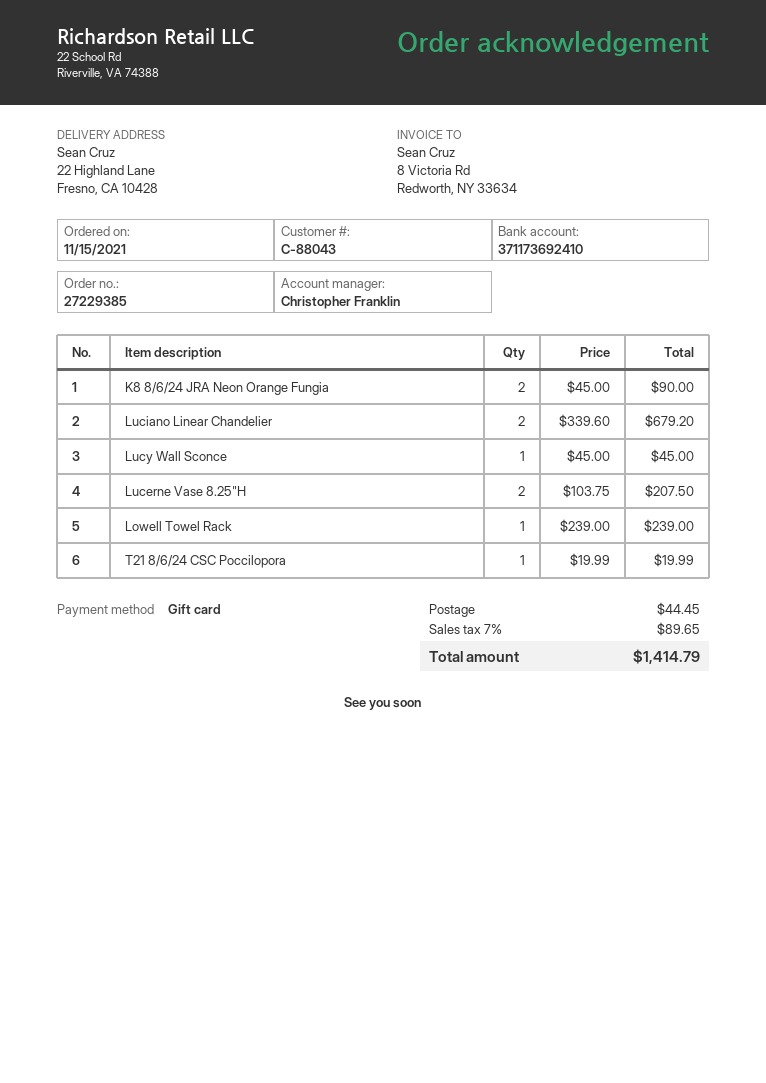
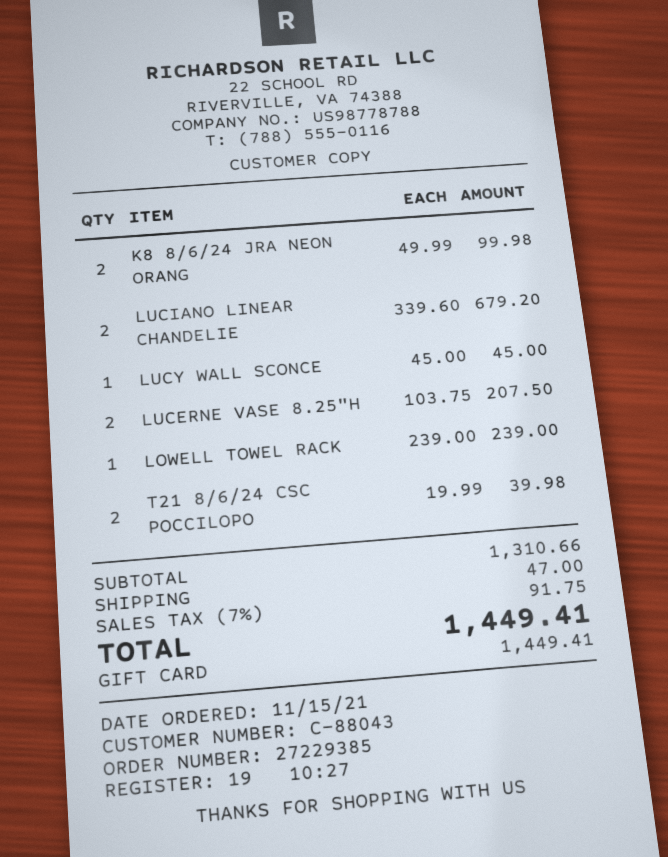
K8 8/6/24 JRA Neon Orange Fungia: 2 x 45.00 = 90.00 -> 2 x 49.99 = 99.98
T21 8/6/24 CSC Poccilopora: 1 x 19.99 = 19.99 -> 2 x 19.99 = 39.98
shipping: 44.45 -> 47.00
tax: 7% = 89.65 -> 7% = 91.75
total: 1414.79 -> 1449.41

